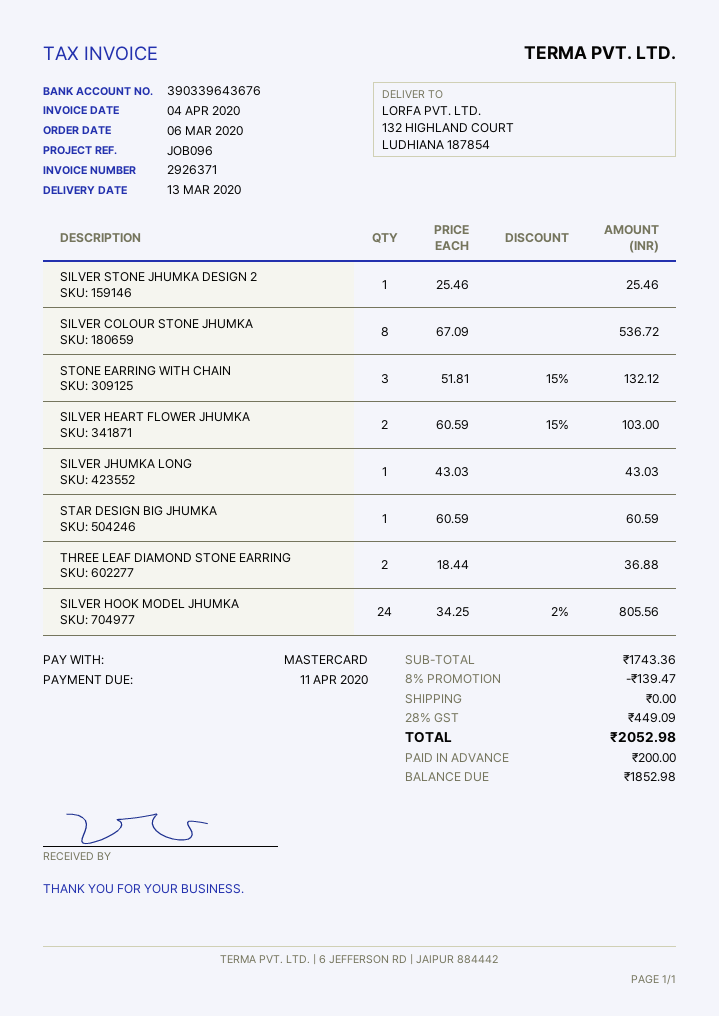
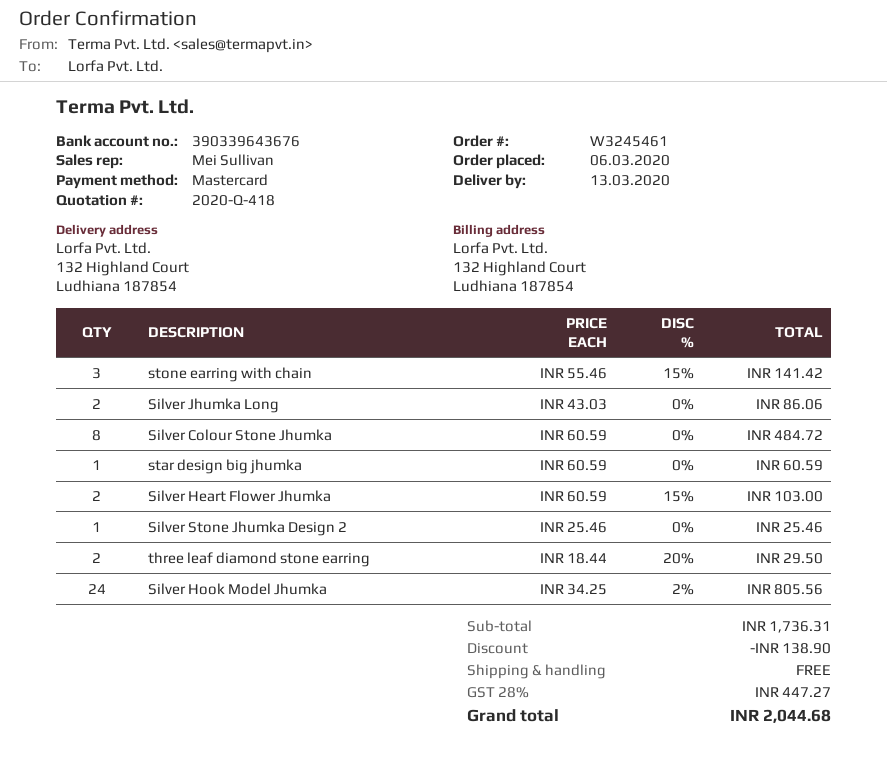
SILVER COLOUR STONE JHUMKA: 8 x 67.09 = 536.72 -> 8 x 60.59 = 484.72
STONE EARRING WITH CHAIN: 3 x 51.81 - 15% = 132.12 -> 3 x 55.46 - 15% = 141.42
SILVER JHUMKA LONG: 1 x 43.03 = 43.03 -> 2 x 43.03 = 86.06
THREE LEAF DIAMOND STONE EARRING: 2 x 18.44 = 36.88 -> 2 x 18.44 - 20% = 29.50
subtotal: 1743.36 -> 1736.31
discount: 139.47 -> 138.90
tax: 28% = 449.09 -> 28% = 447.27
total: 2052.98 -> 2044.68

